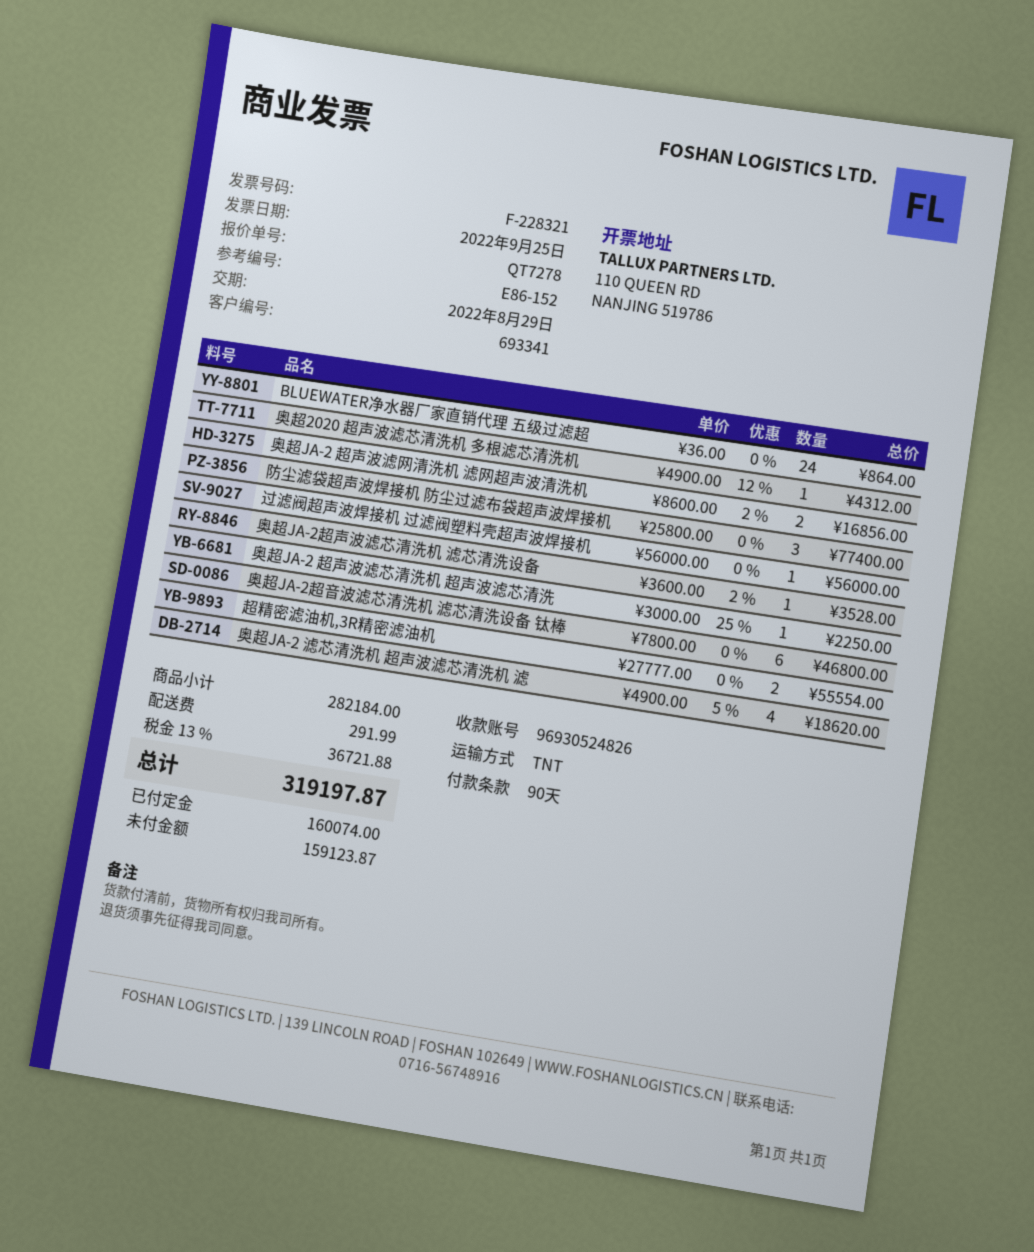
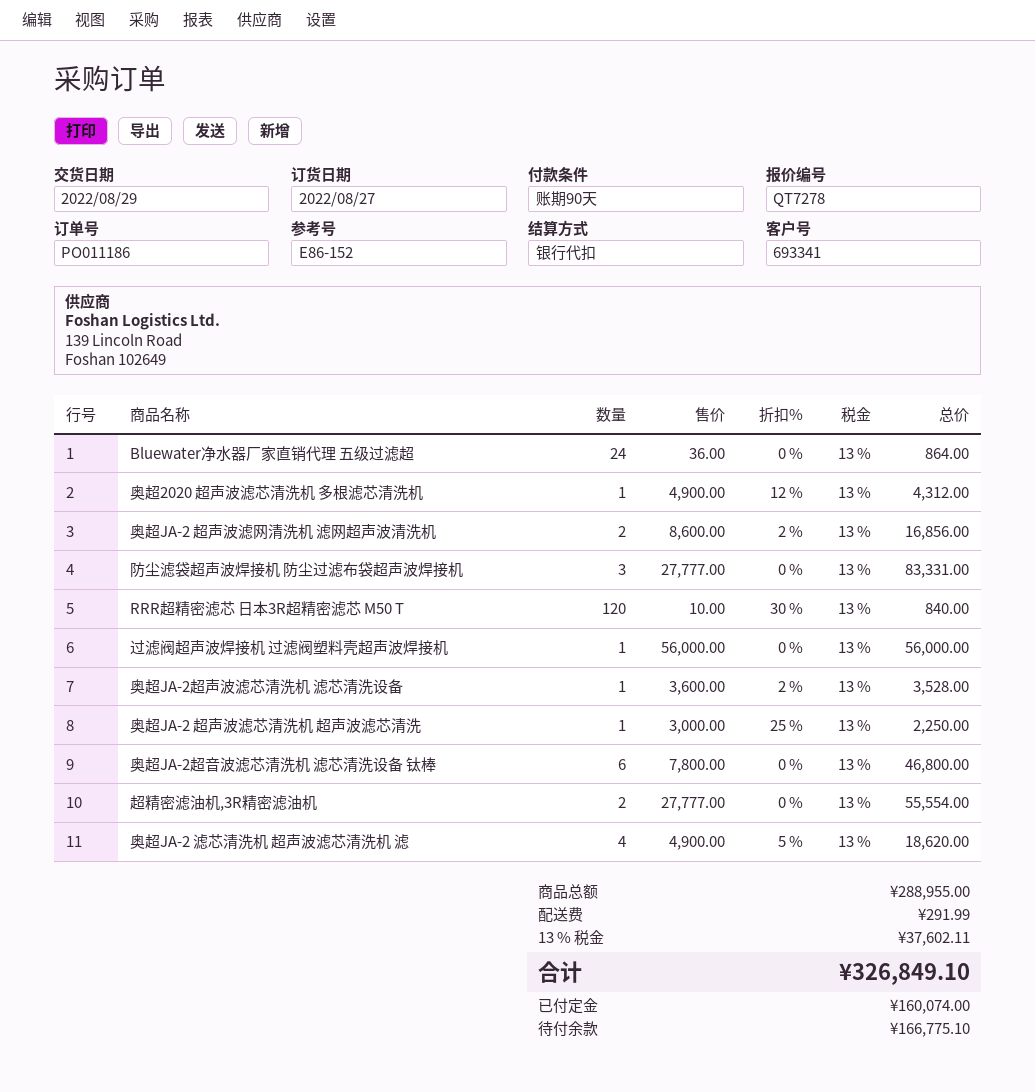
防尘滤袋超声波焊接机 防尘过滤布袋超声波焊接机: 3 x 25800.00 = 77400.00 -> 3 x 27777.00 = 83331.00
RRR超精密滤芯 日本3R超精密滤芯 M50 T: none -> 120 x 10.00 - 30% = 840.00
subtotal: 282184.00 -> 288955.00
tax: 13% = 36721.88 -> 13% = 37602.11
total: 319197.87 -> 326849.10
balance: 159123.87 -> 166775.10

